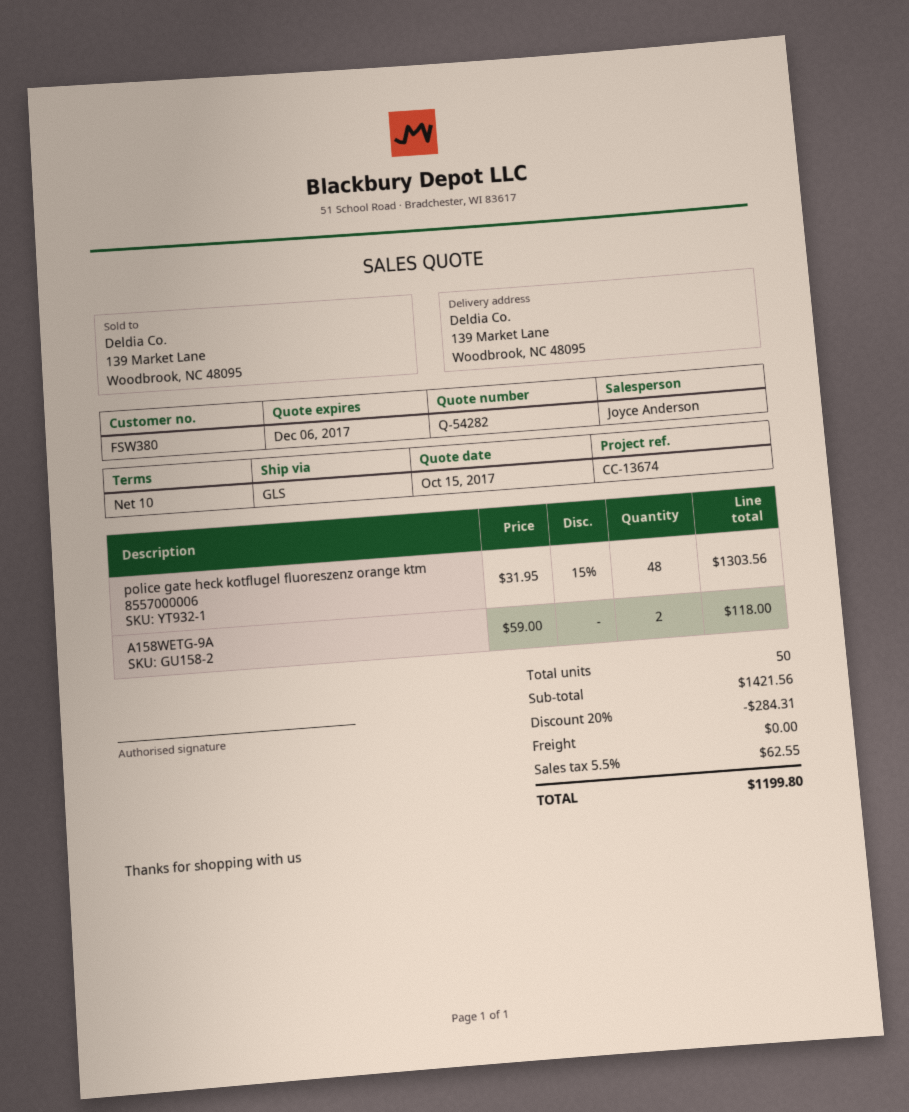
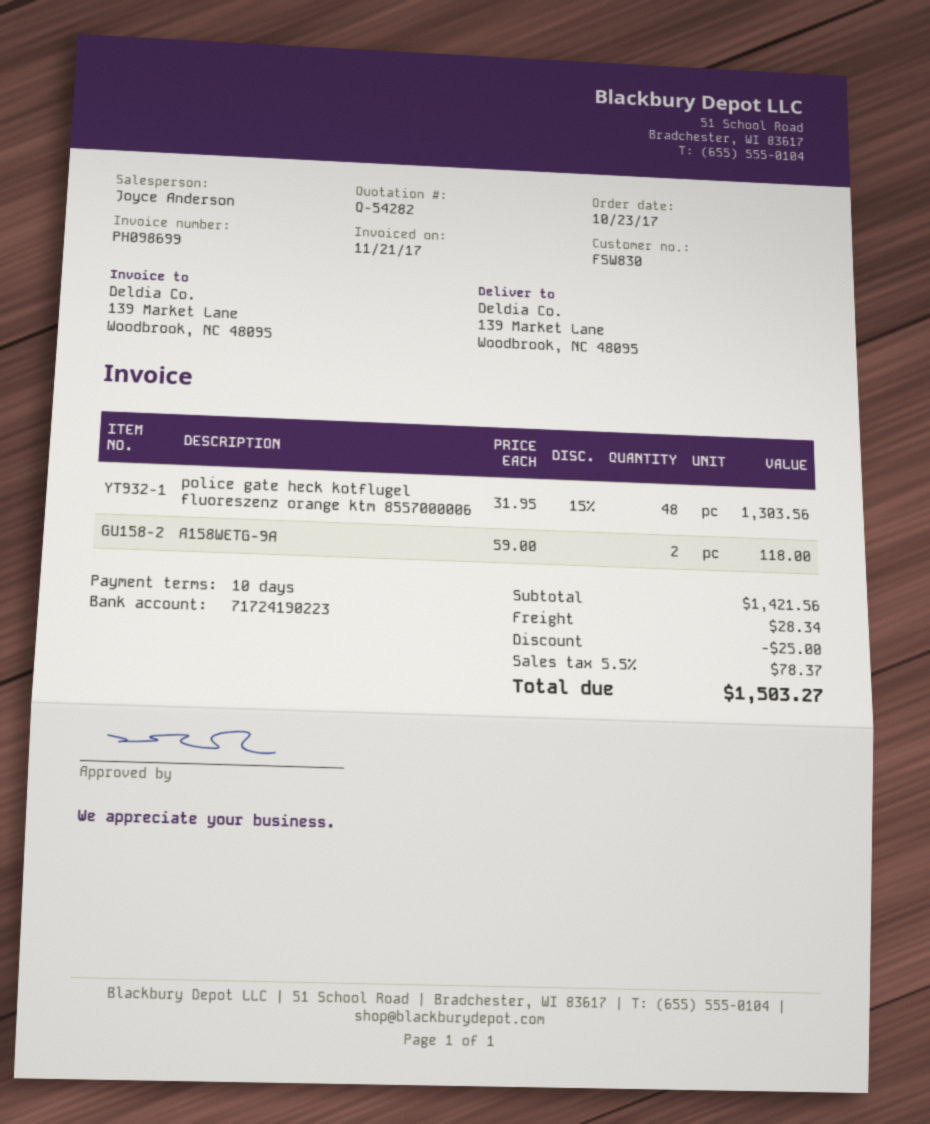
customer number: FSW380 -> FSW830
discount: 284.31 -> 25.00
shipping: 0.00 -> 28.34
tax: 5.5% = 62.55 -> 5.5% = 78.37
total: 1199.80 -> 1503.27

